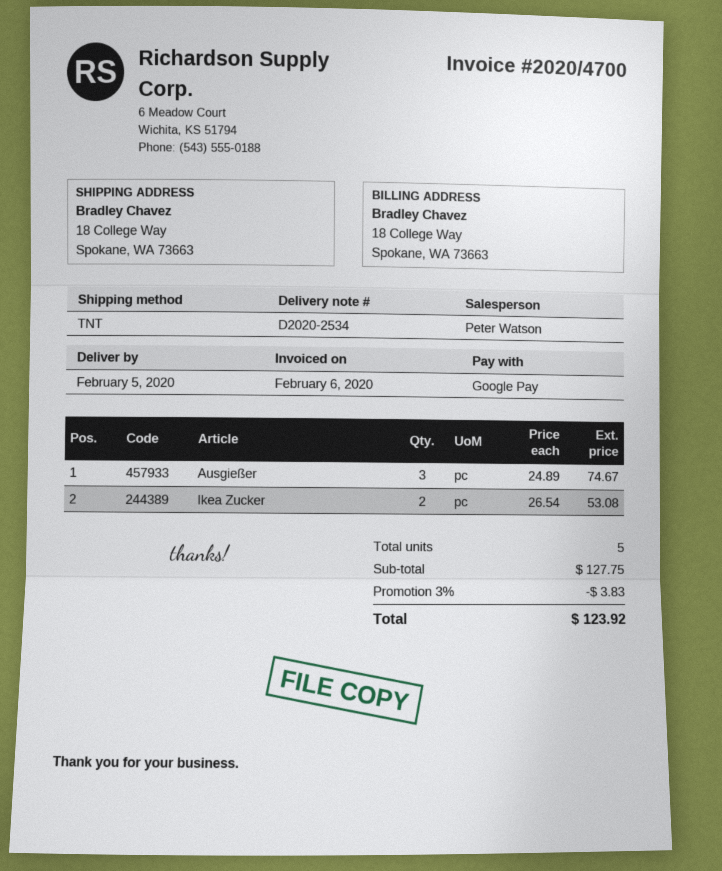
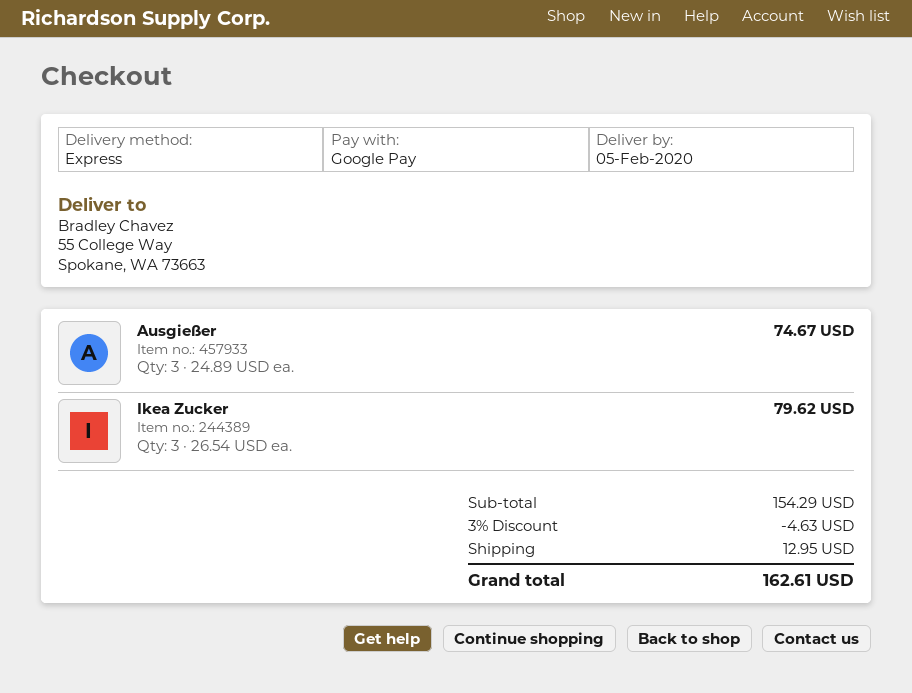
shipping method: TNT -> express
ship to: 18 College Way, Spokane, WA 73663 -> 55 College Way, Spokane, WA 73663
Ikea Zucker: 2 x 26.54 = 53.08 -> 3 x 26.54 = 79.62
subtotal: 127.75 -> 154.29
discount: 3% = 3.83 -> 3% = 4.63
shipping: none -> 12.95
total: 123.92 -> 162.61

